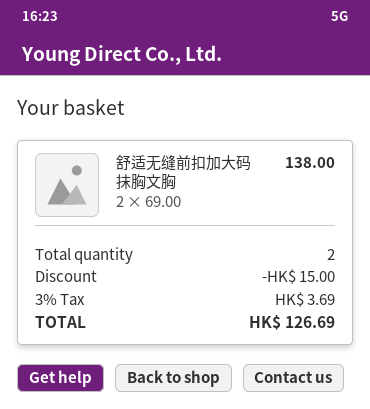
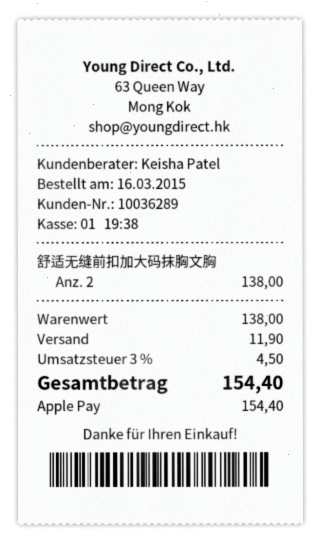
discount: 15.00 -> none
shipping: none -> 11.90
tax: 3% = 3.69 -> 3% = 4.50
total: 126.69 -> 154.40

